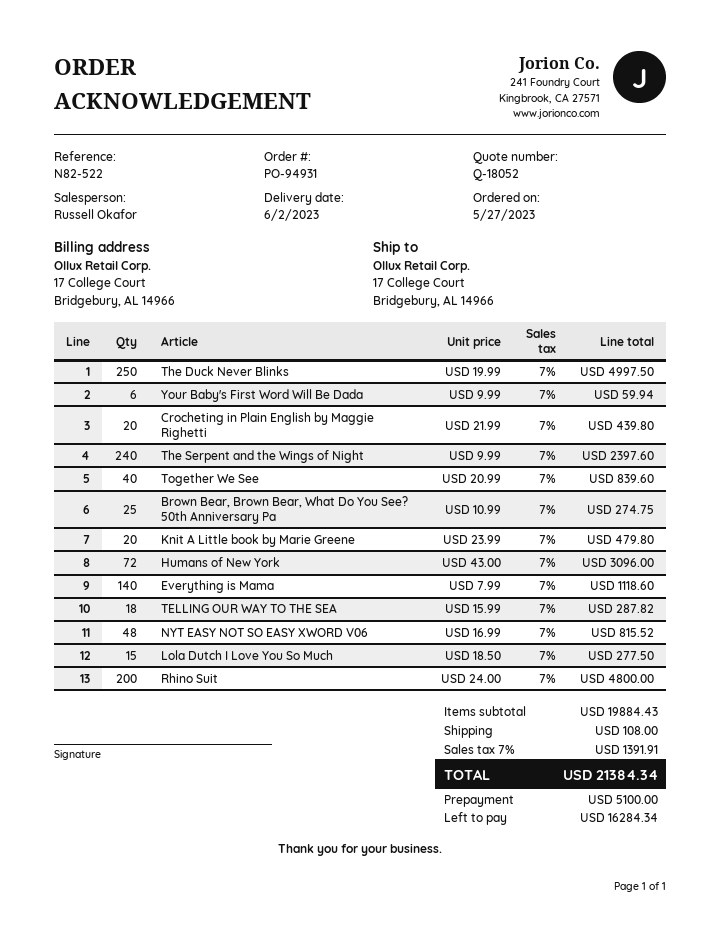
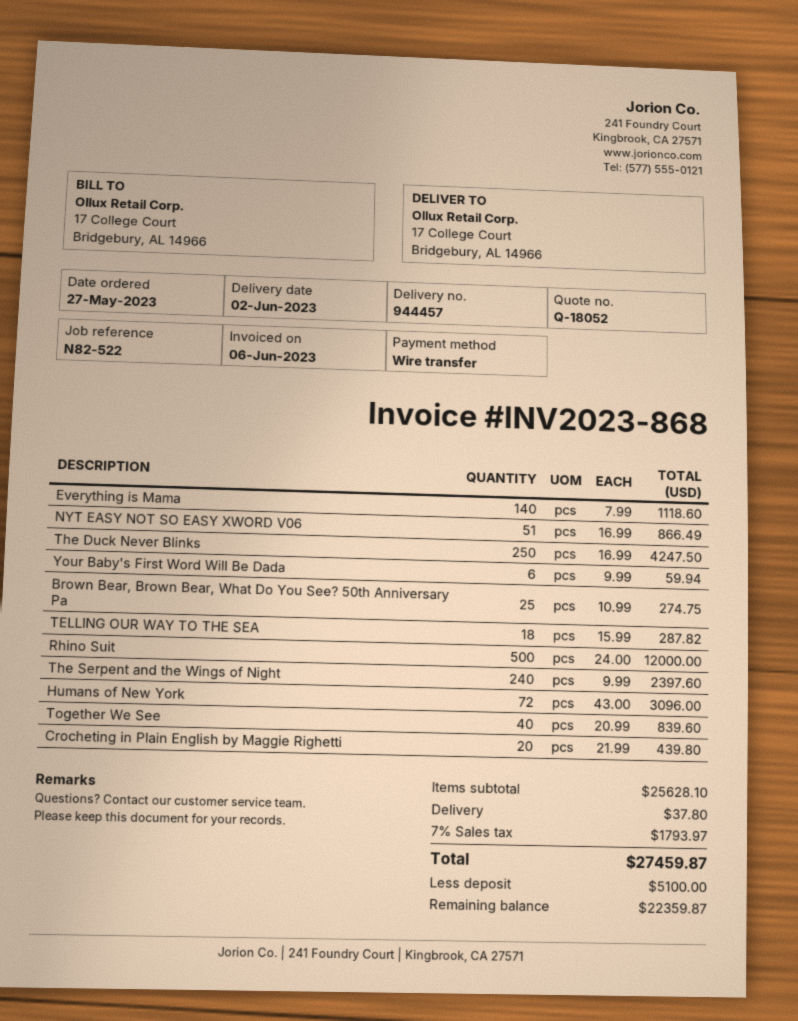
The Duck Never Blinks: 250 x 19.99 = 4997.50 -> 250 x 16.99 = 4247.50
Knit A Little book by Marie Greene: 20 x 23.99 = 479.80 -> none
NYT EASY NOT SO EASY XWORD V06: 48 x 16.99 = 815.52 -> 51 x 16.99 = 866.49
Lola Dutch I Love You So Much: 15 x 18.50 = 277.50 -> none
Rhino Suit: 200 x 24.00 = 4800.00 -> 500 x 24.00 = 12000.00
subtotal: 19884.43 -> 25628.10
shipping: 108.00 -> 37.80
tax: 7% = 1391.91 -> 7% = 1793.97
total: 21384.34 -> 27459.87
balance: 16284.34 -> 22359.87

